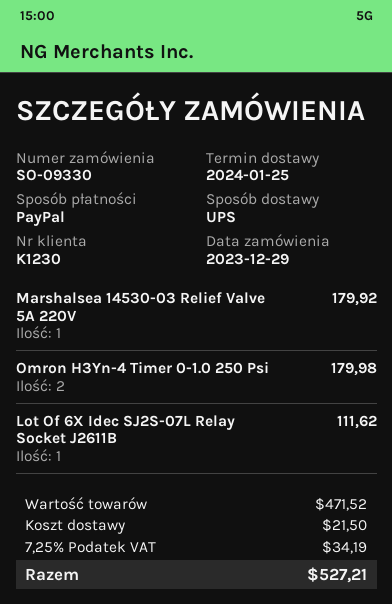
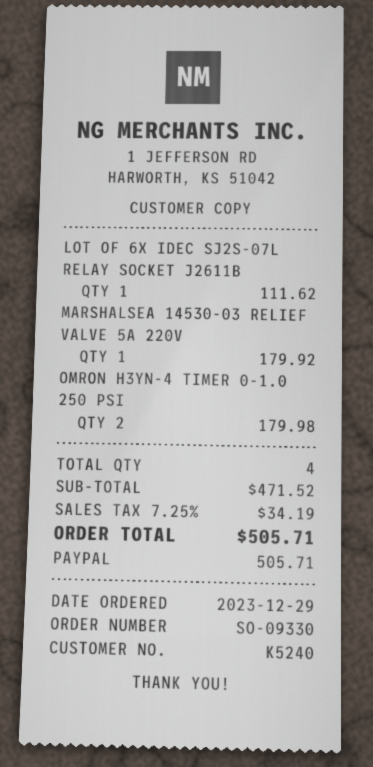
customer number: K1230 -> K5240
shipping: 21.50 -> none
total: 527.21 -> 505.71

